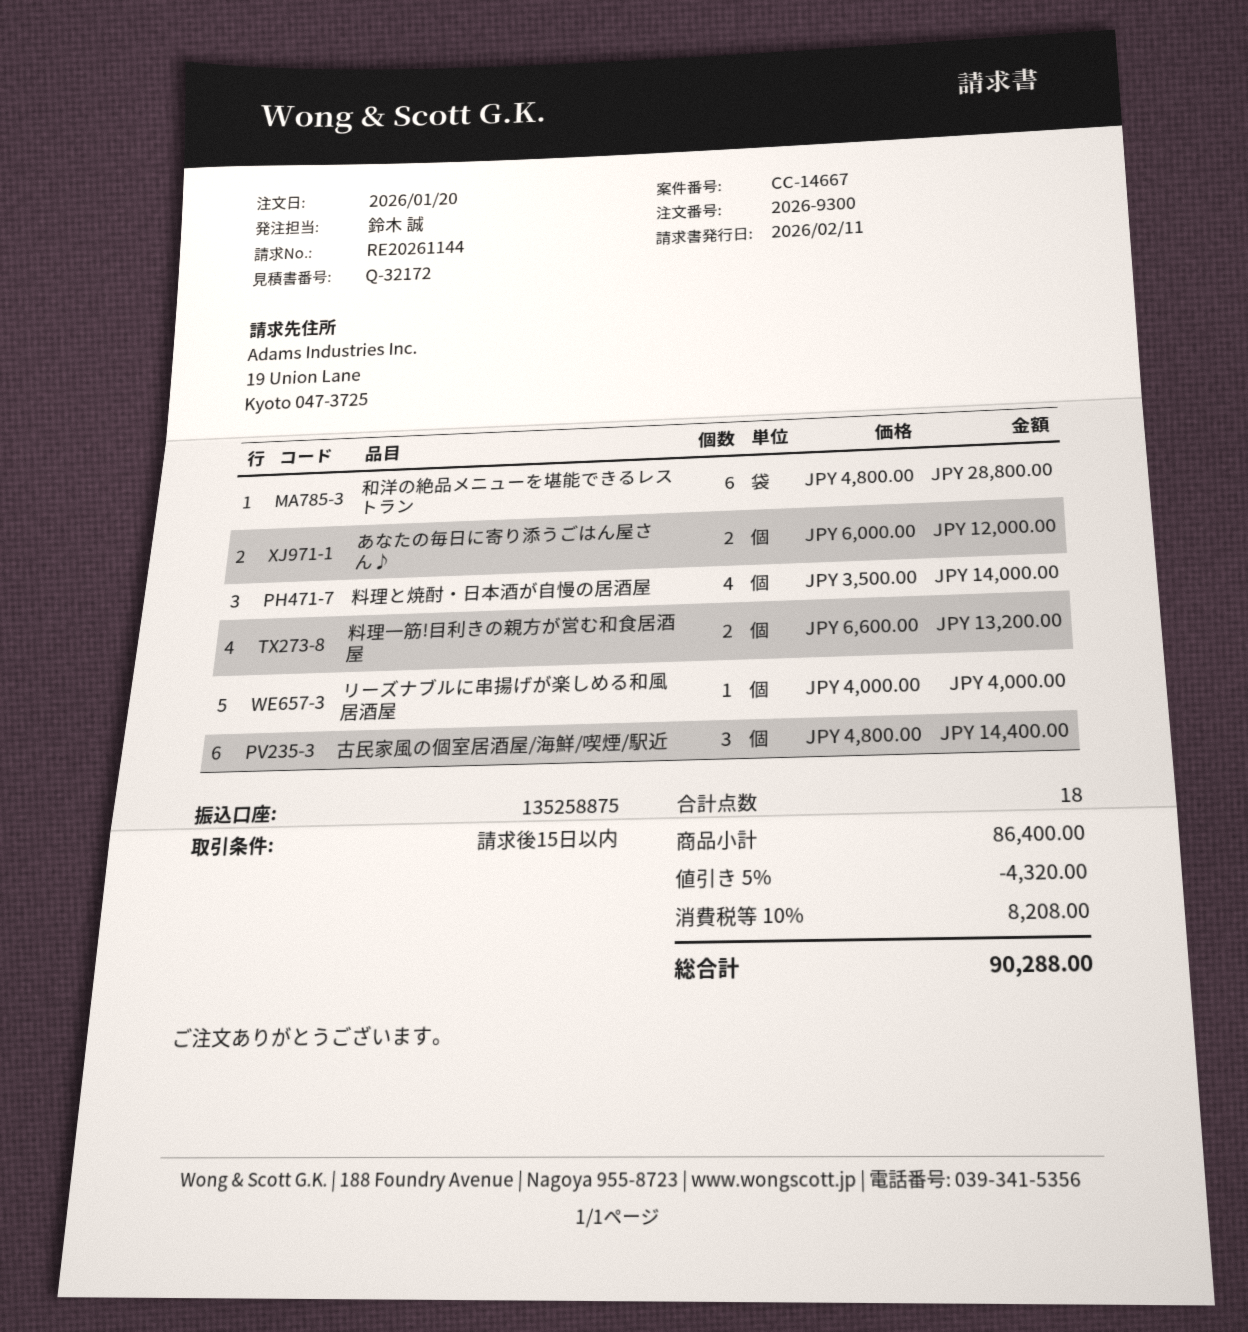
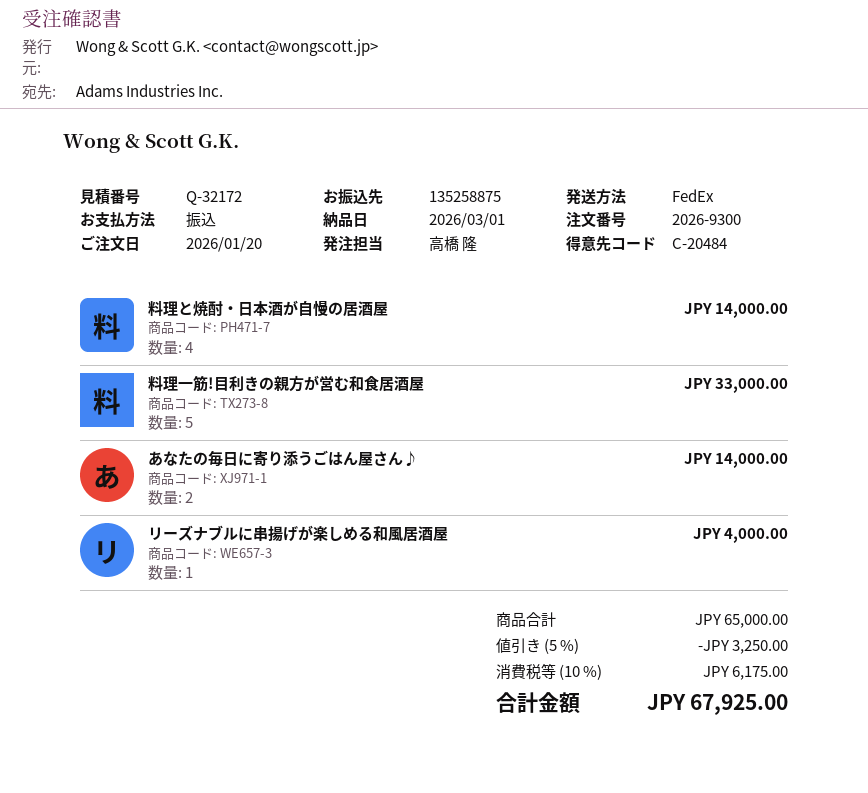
ordered by: 鈴木 誠 -> 高橋 隆
和洋の絶品メニューを堪能できるレストラン: 6 for 28800.00 -> none
あなたの毎日に寄り添うごはん屋さん♪: 2 for 12000.00 -> 2 for 14000.00
料理一筋!目利きの親方が営む和食居酒屋: 2 for 13200.00 -> 5 for 33000.00
古民家風の個室居酒屋/海鮮/喫煙/駅近: 3 for 14400.00 -> none
subtotal: 86400.00 -> 65000.00
discount: 5% = 4320.00 -> 5% = 3250.00
tax: 10% = 8208.00 -> 10% = 6175.00
total: 90288.00 -> 67925.00

